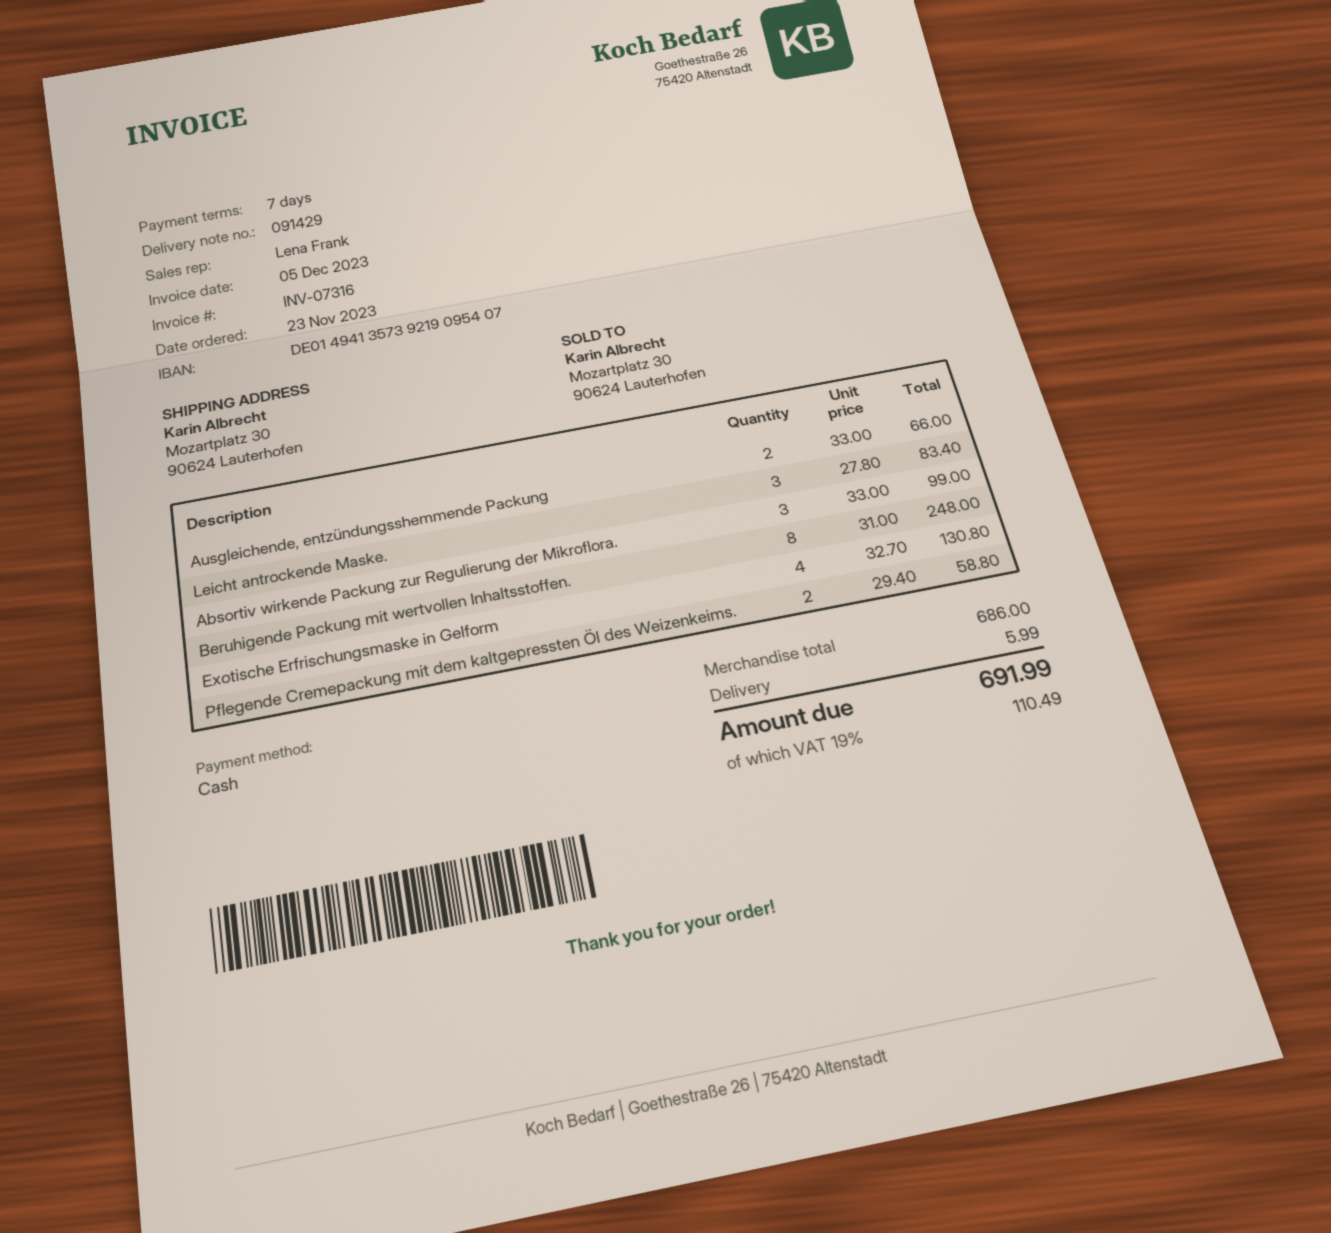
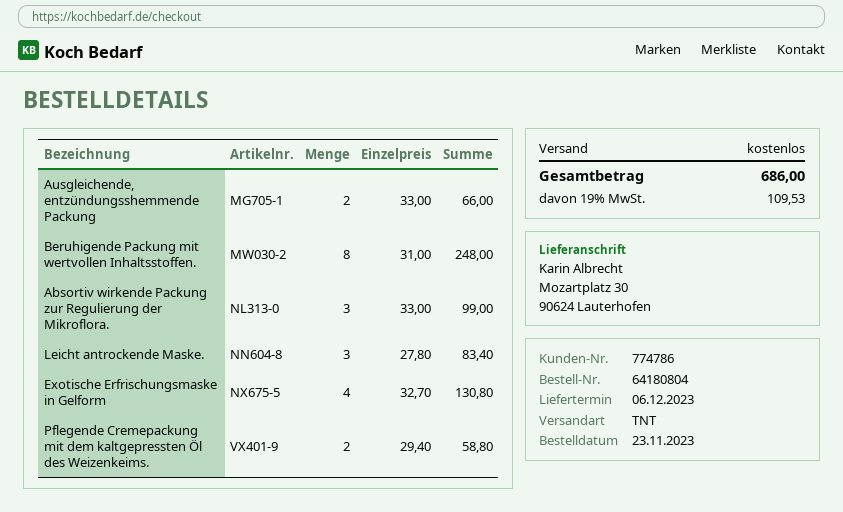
shipping: 5.99 -> 0.00
tax: 19% = 110.49 -> 19% = 109.53
total: 691.99 -> 686.00

